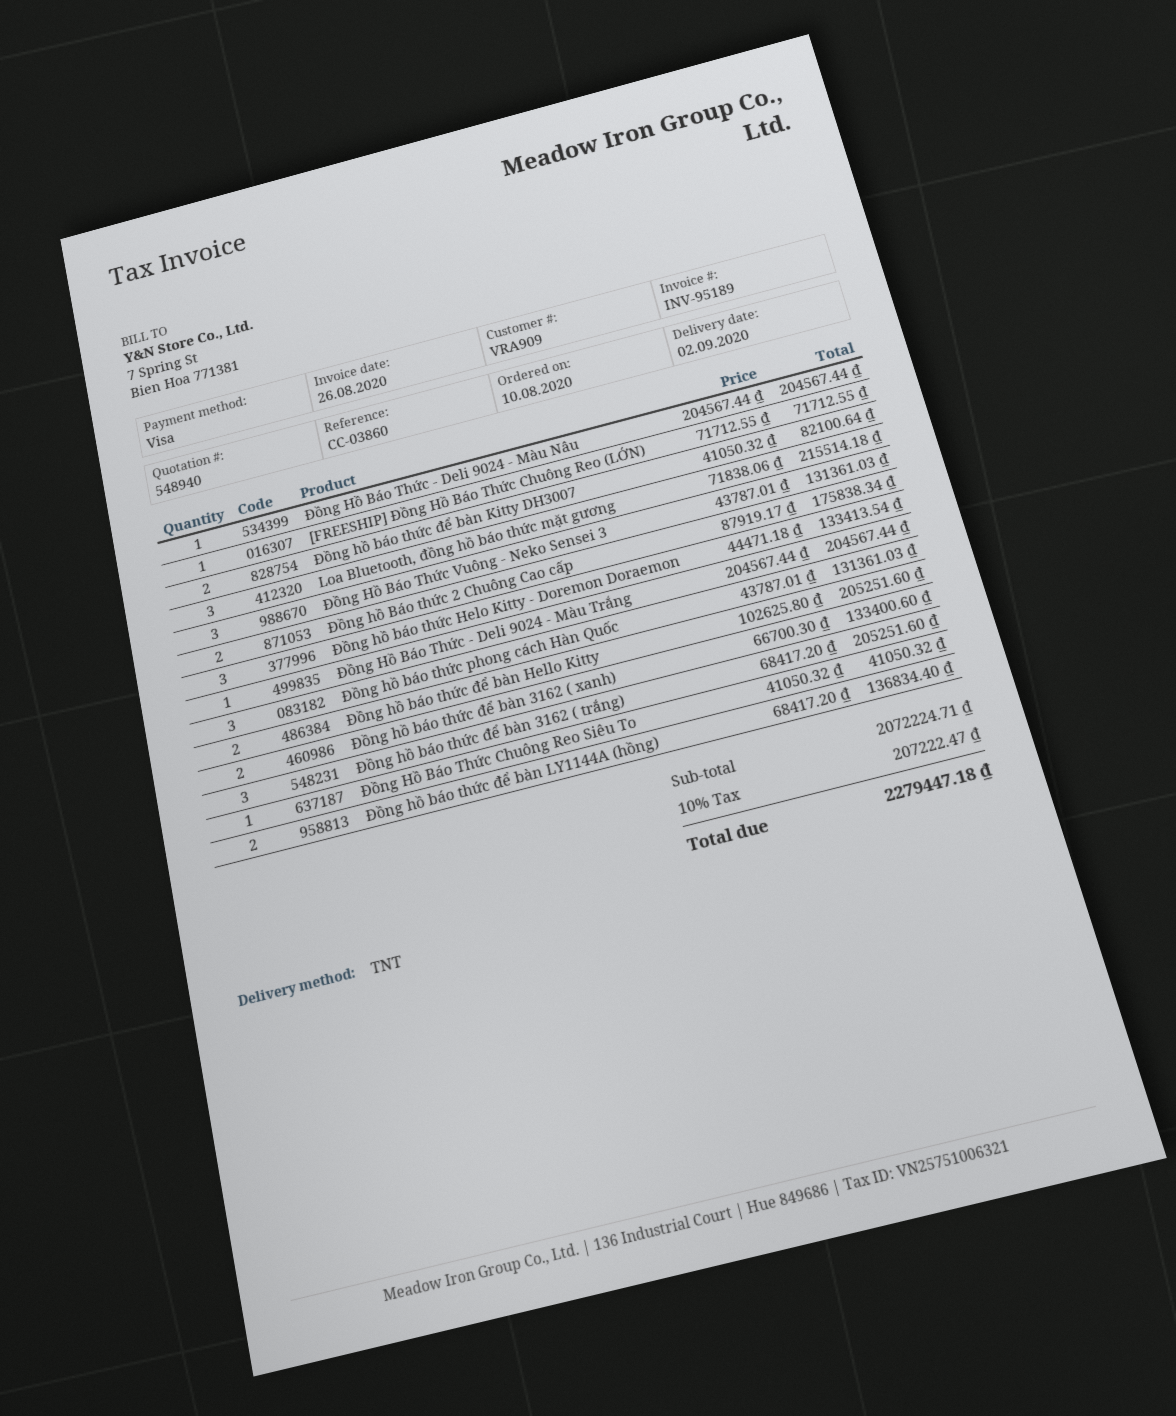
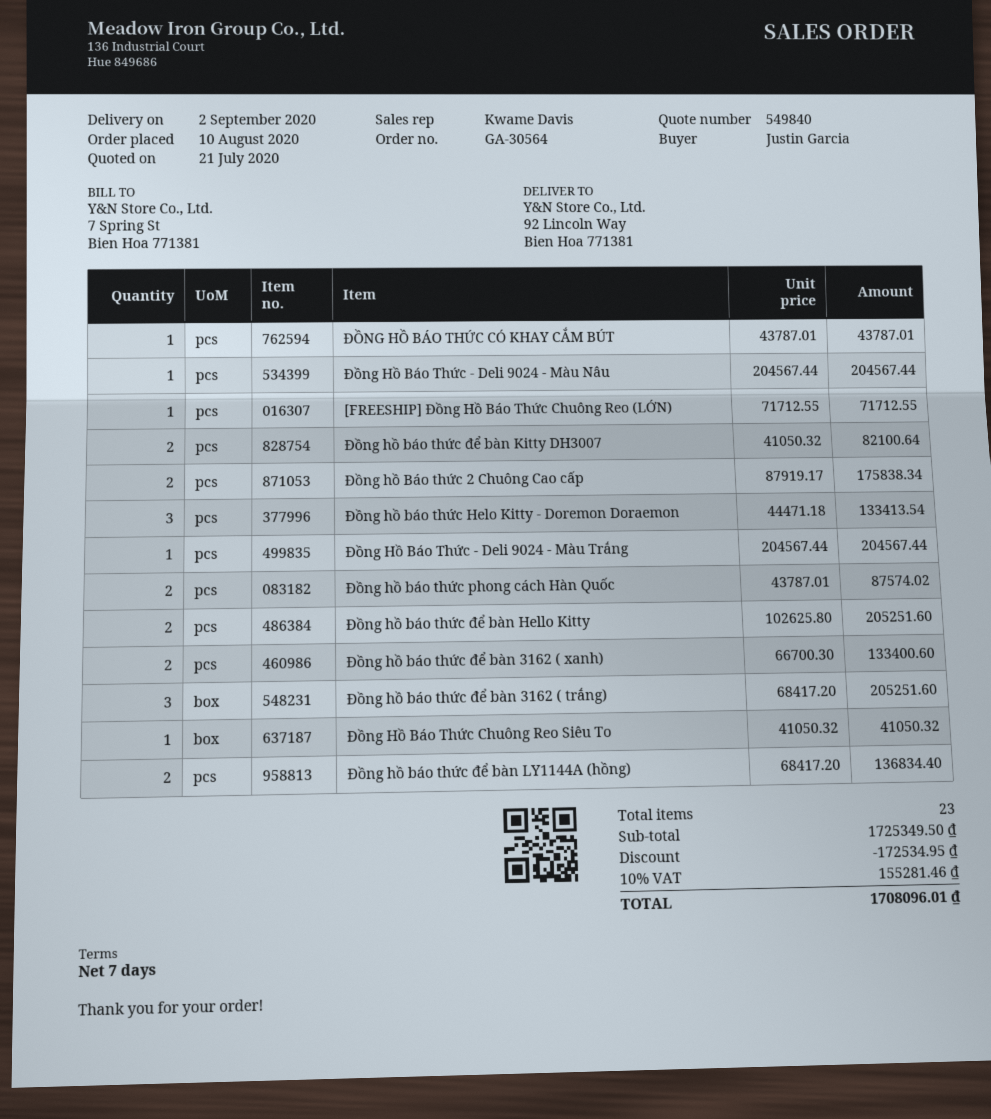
quote number: 548940 -> 549840
Loa Bluetooth, đồng hồ báo thức mặt gương: 3 x 71838.06 = 215514.18 -> none
Đồng Hồ Báo Thức Vuông - Neko Sensei 3: 3 x 43787.01 = 131361.03 -> none
Đồng hồ báo thức phong cách Hàn Quốc: 3 x 43787.01 = 131361.03 -> 2 x 43787.01 = 87574.02
ĐỒNG HỒ BÁO THỨC CÓ KHAY CẮM BÚT: none -> 1 x 43787.01 = 43787.01
subtotal: 2072224.71 -> 1725349.50
discount: none -> 172534.95
tax: 10% = 207222.47 -> 10% = 155281.46
total: 2279447.18 -> 1708096.01

